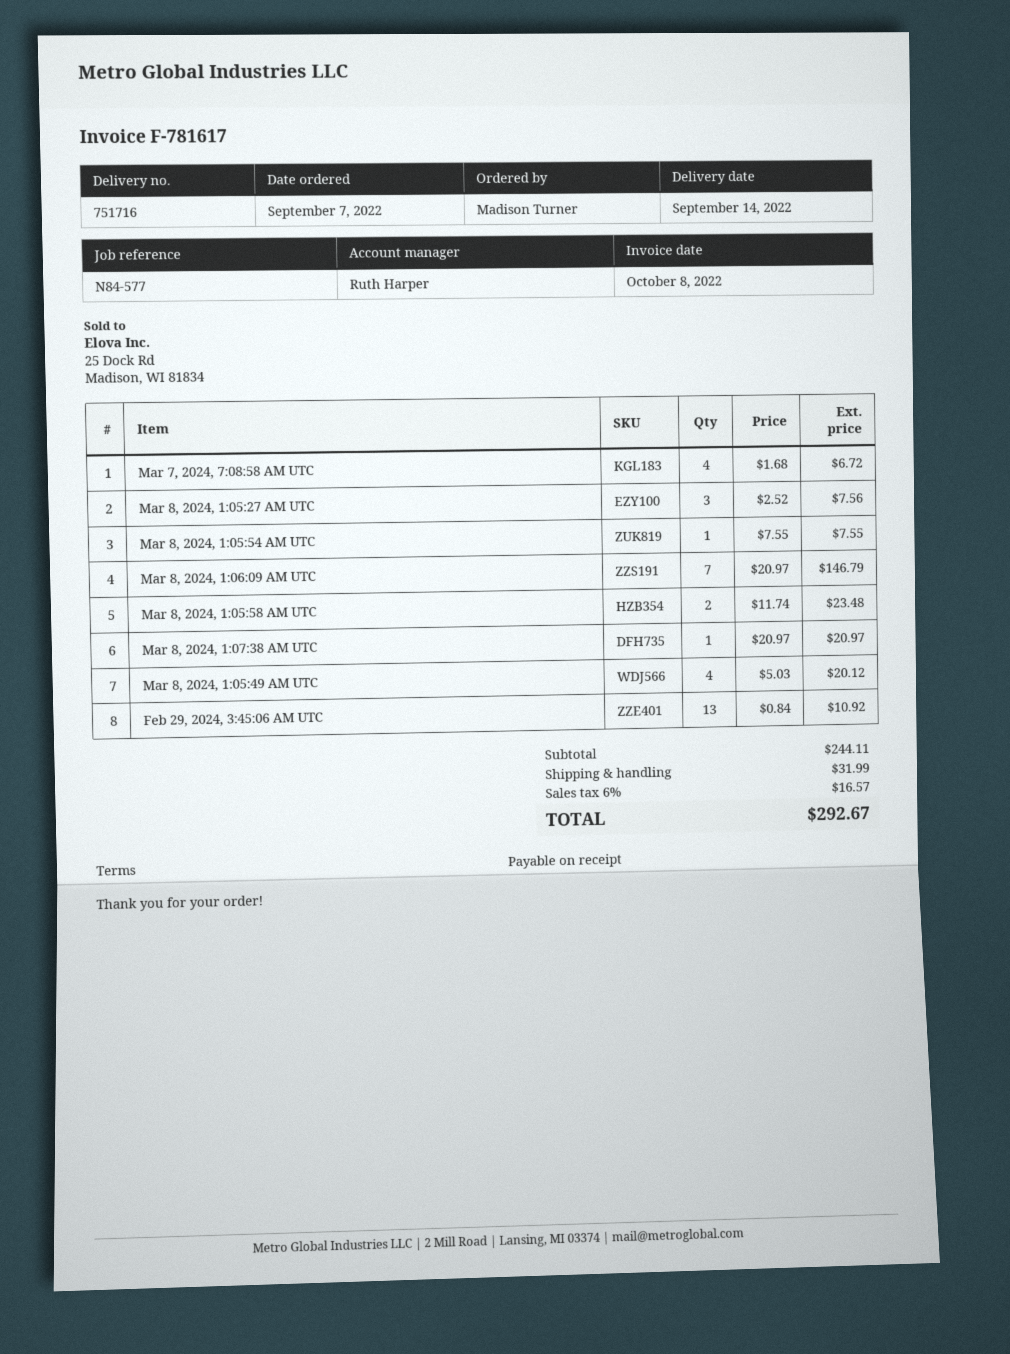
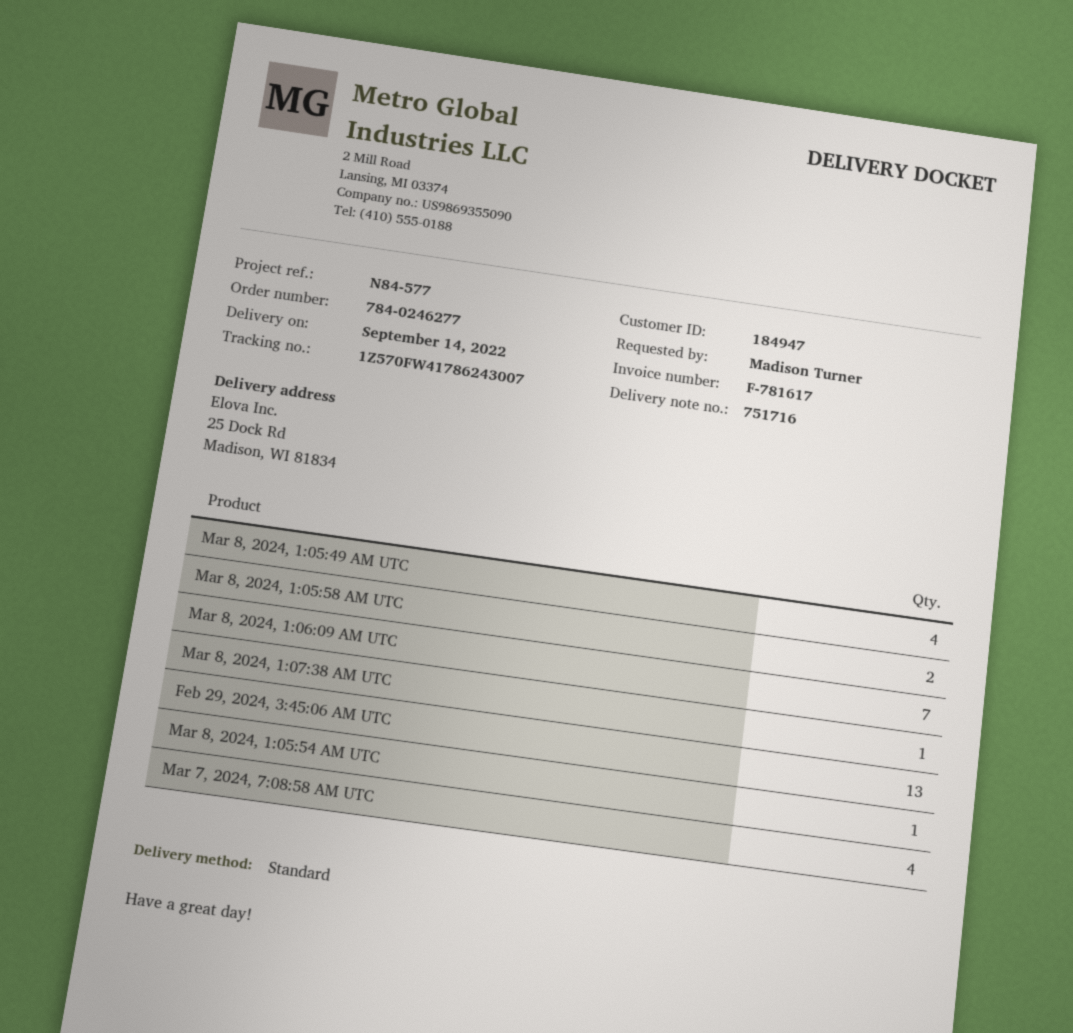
Mar 8, 2024, 1:05:27 AM UTC: 3 -> none

